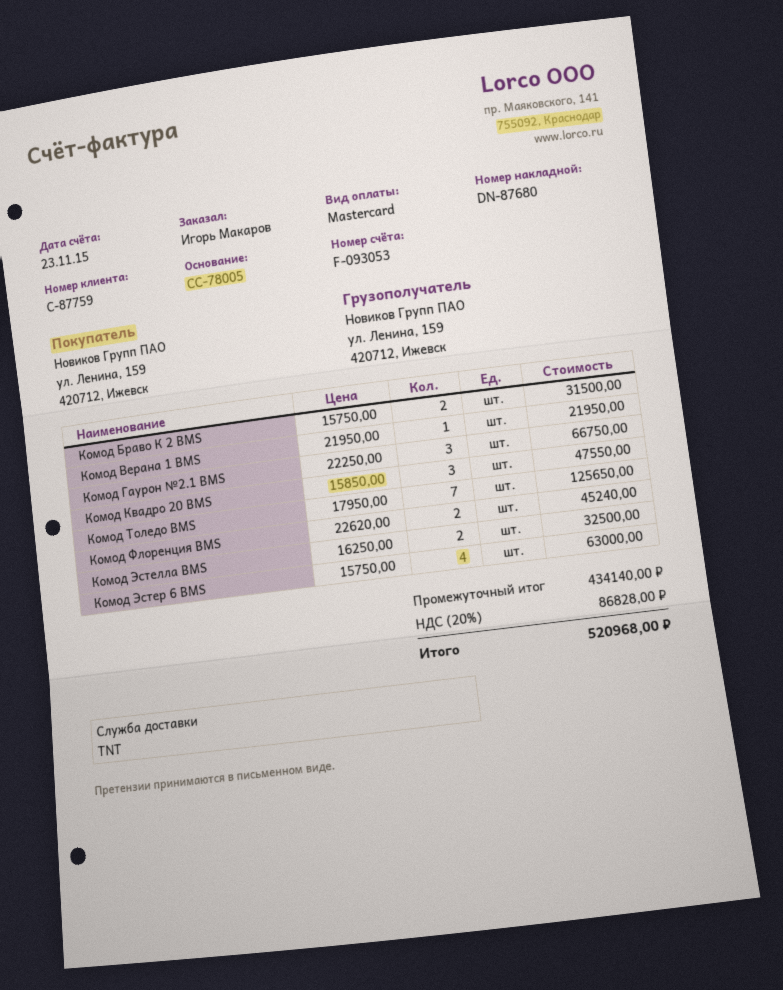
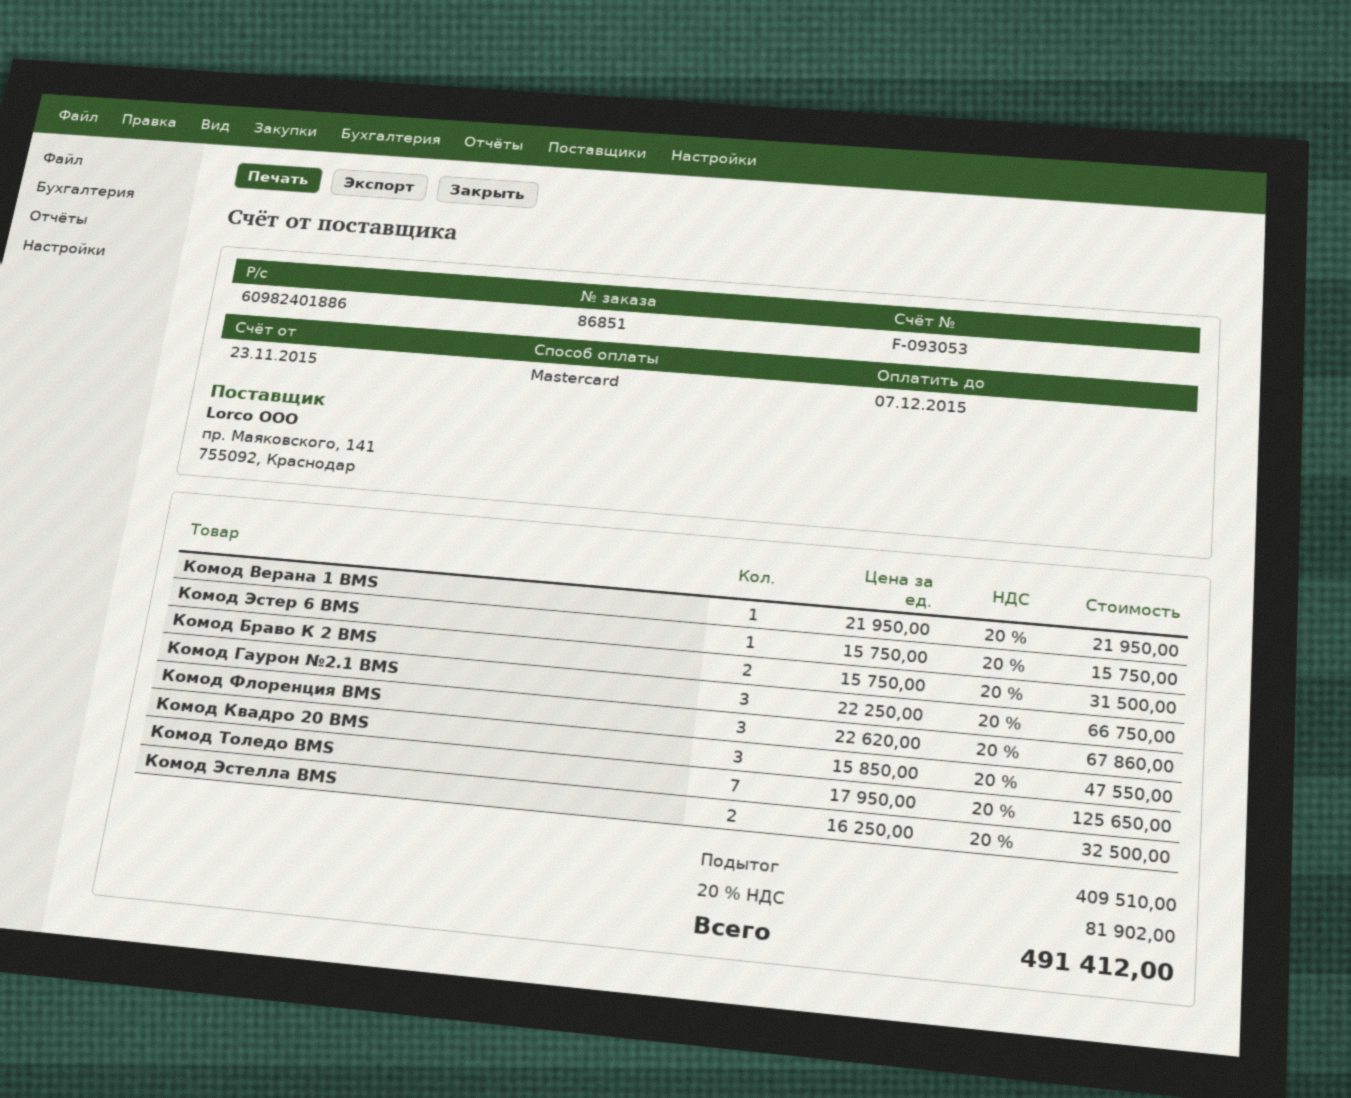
Комод Флоренция BMS: 2 x 22620.00 = 45240.00 -> 3 x 22620.00 = 67860.00
Комод Эстер 6 BMS: 4 x 15750.00 = 63000.00 -> 1 x 15750.00 = 15750.00
subtotal: 434140.00 -> 409510.00
tax: 20% = 86828.00 -> 20% = 81902.00
total: 520968.00 -> 491412.00

